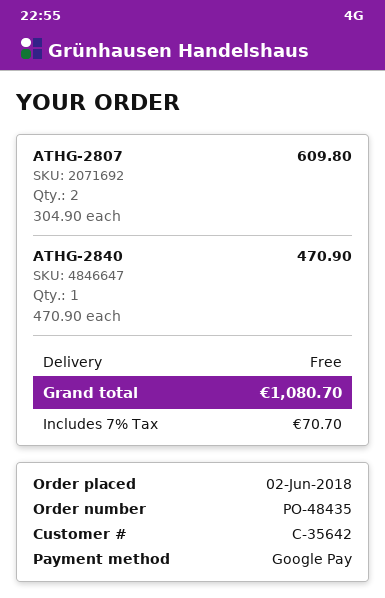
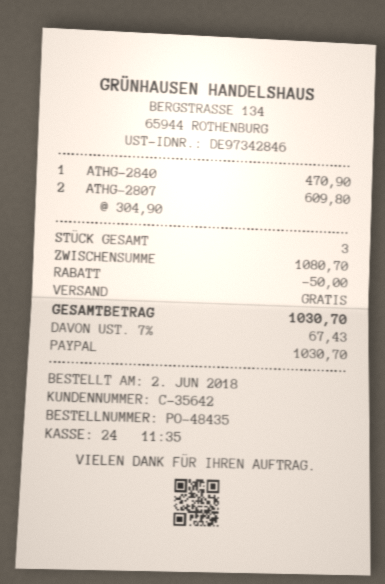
payment method: Google Pay -> PayPal
discount: none -> 50.00
tax: 7% = 70.70 -> 7% = 67.43
total: 1080.70 -> 1030.70

